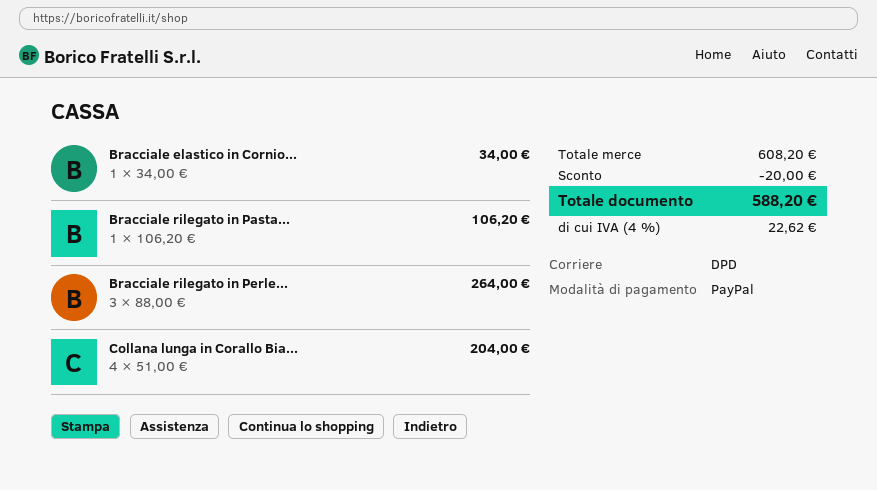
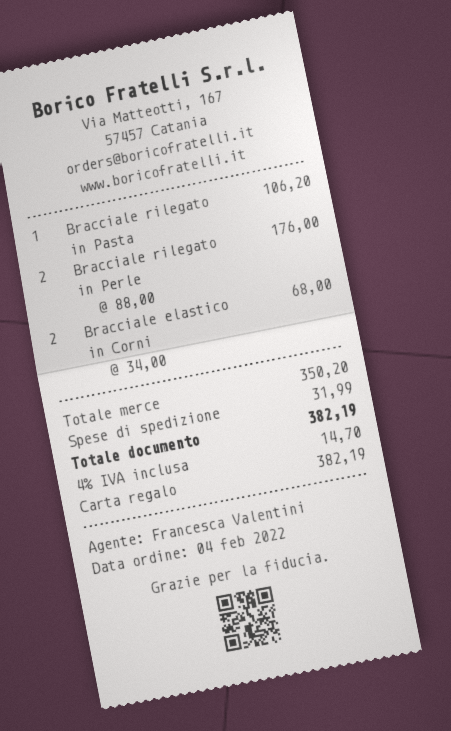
payment method: PayPal -> gift card
Bracciale elastico in Cornio...: 1 x 34.00 = 34.00 -> 2 x 34.00 = 68.00
Bracciale rilegato in Perle...: 3 x 88.00 = 264.00 -> 2 x 88.00 = 176.00
Collana lunga in Corallo Bia...: 4 x 51.00 = 204.00 -> none
subtotal: 608.20 -> 350.20
discount: 20.00 -> none
shipping: none -> 31.99
tax: 4% = 22.62 -> 4% = 14.70
total: 588.20 -> 382.19

